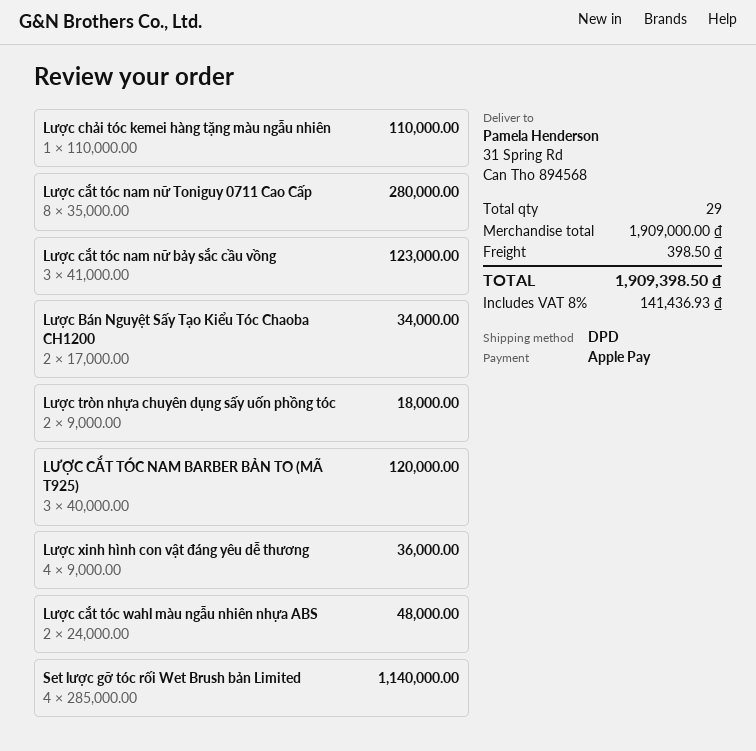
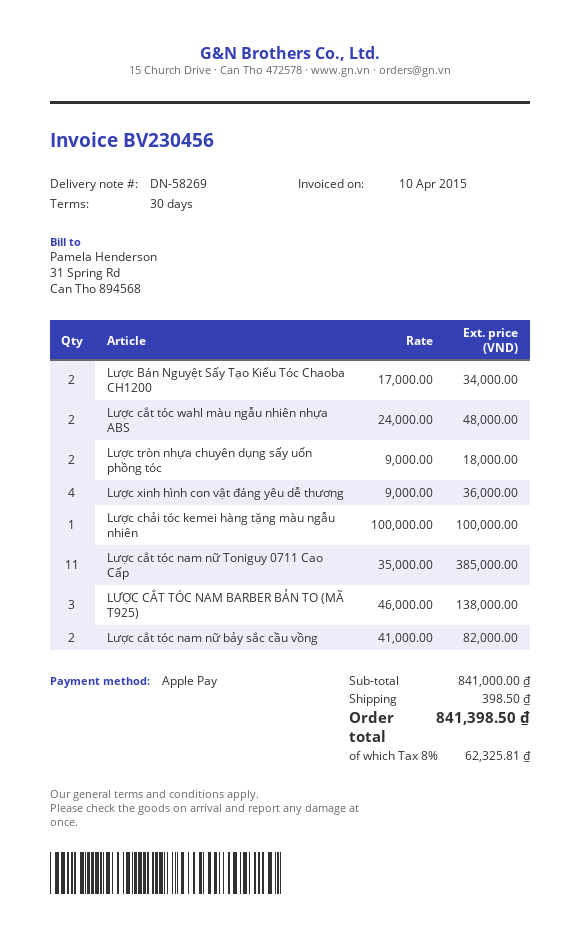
Lược chải tóc kemei hàng tặng màu ngẫu nhiên: 1 x 110000.00 = 110000.00 -> 1 x 100000.00 = 100000.00
Lược cắt tóc nam nữ Toniguy 0711 Cao Cấp: 8 x 35000.00 = 280000.00 -> 11 x 35000.00 = 385000.00
Lược cắt tóc nam nữ bảy sắc cầu vồng: 3 x 41000.00 = 123000.00 -> 2 x 41000.00 = 82000.00
LƯỢC CẮT TÓC NAM BARBER BẢN TO (MÃ T925): 3 x 40000.00 = 120000.00 -> 3 x 46000.00 = 138000.00
Set lược gỡ tóc rối Wet Brush bản Limited: 4 x 285000.00 = 1140000.00 -> none
subtotal: 1909000.00 -> 841000.00
tax: 8% = 141436.93 -> 8% = 62325.81
total: 1909398.50 -> 841398.50

